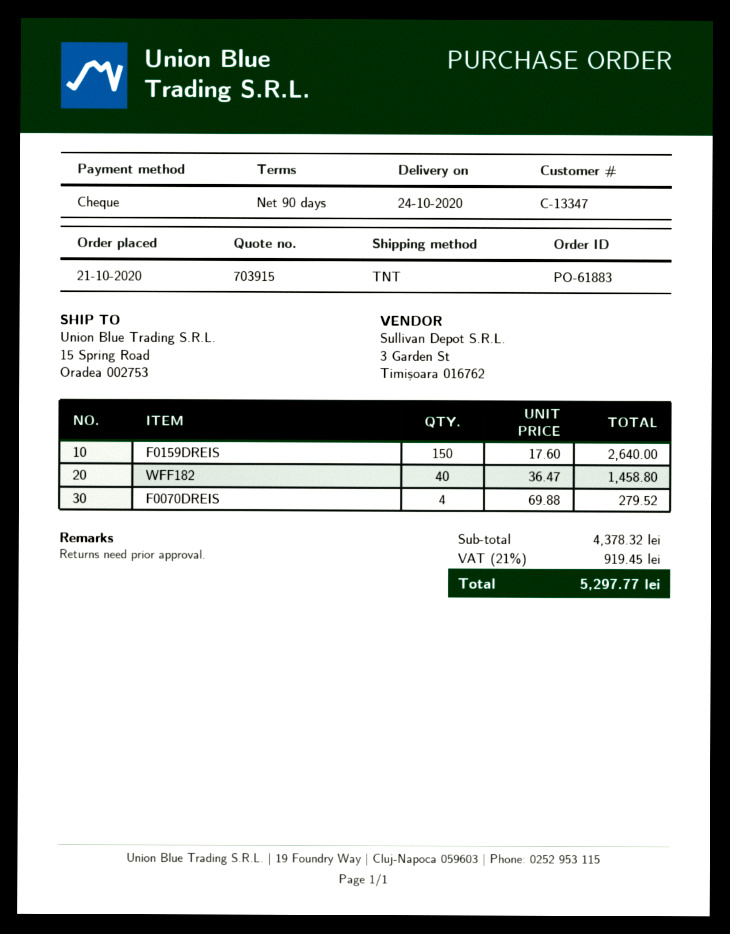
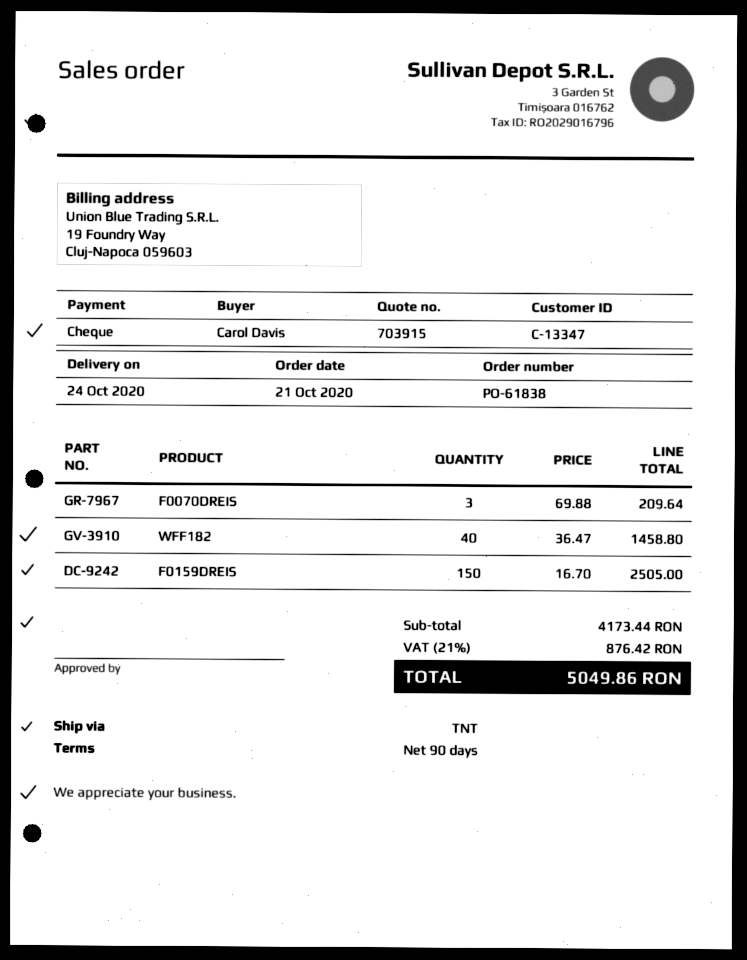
order number: PO-61883 -> PO-61838
F0159DREIS: 150 x 17.60 = 2640.00 -> 150 x 16.70 = 2505.00
F0070DREIS: 4 x 69.88 = 279.52 -> 3 x 69.88 = 209.64
subtotal: 4378.32 -> 4173.44
tax: 21% = 919.45 -> 21% = 876.42
total: 5297.77 -> 5049.86

